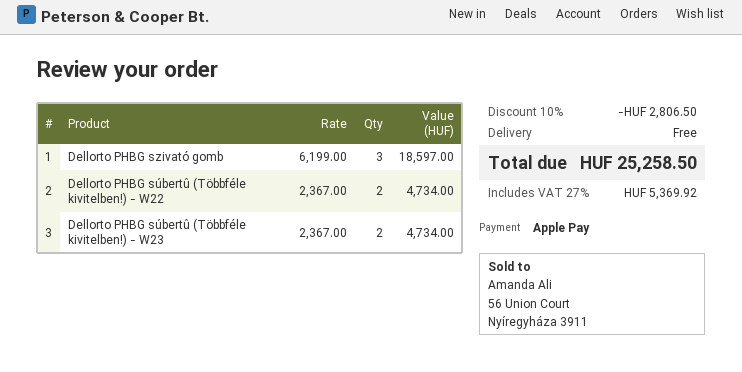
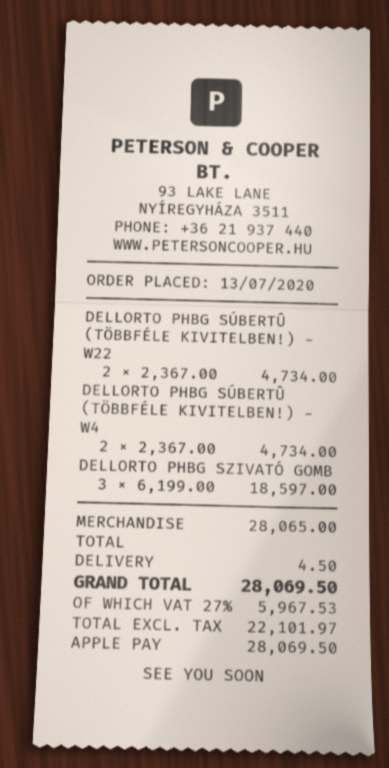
Dellorto PHBG súbertû (Többféle kivitelben!) - W23: 2 x 2367.00 = 4734.00 -> none
DELLORTO PHBG SÚBERTÛ (TÖBBFÉLE KIVITELBEN!) - W4: none -> 2 x 2367.00 = 4734.00
discount: 10% = 2806.50 -> none
shipping: 0.00 -> 4.50
tax: 27% = 5369.92 -> 27% = 5967.53
total: 25258.50 -> 28069.50

